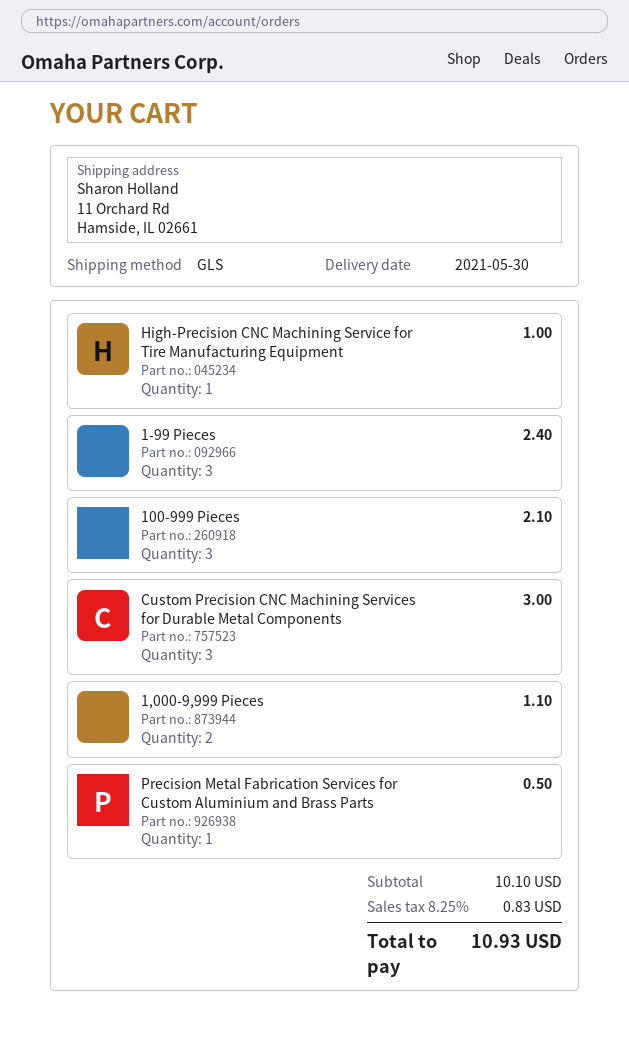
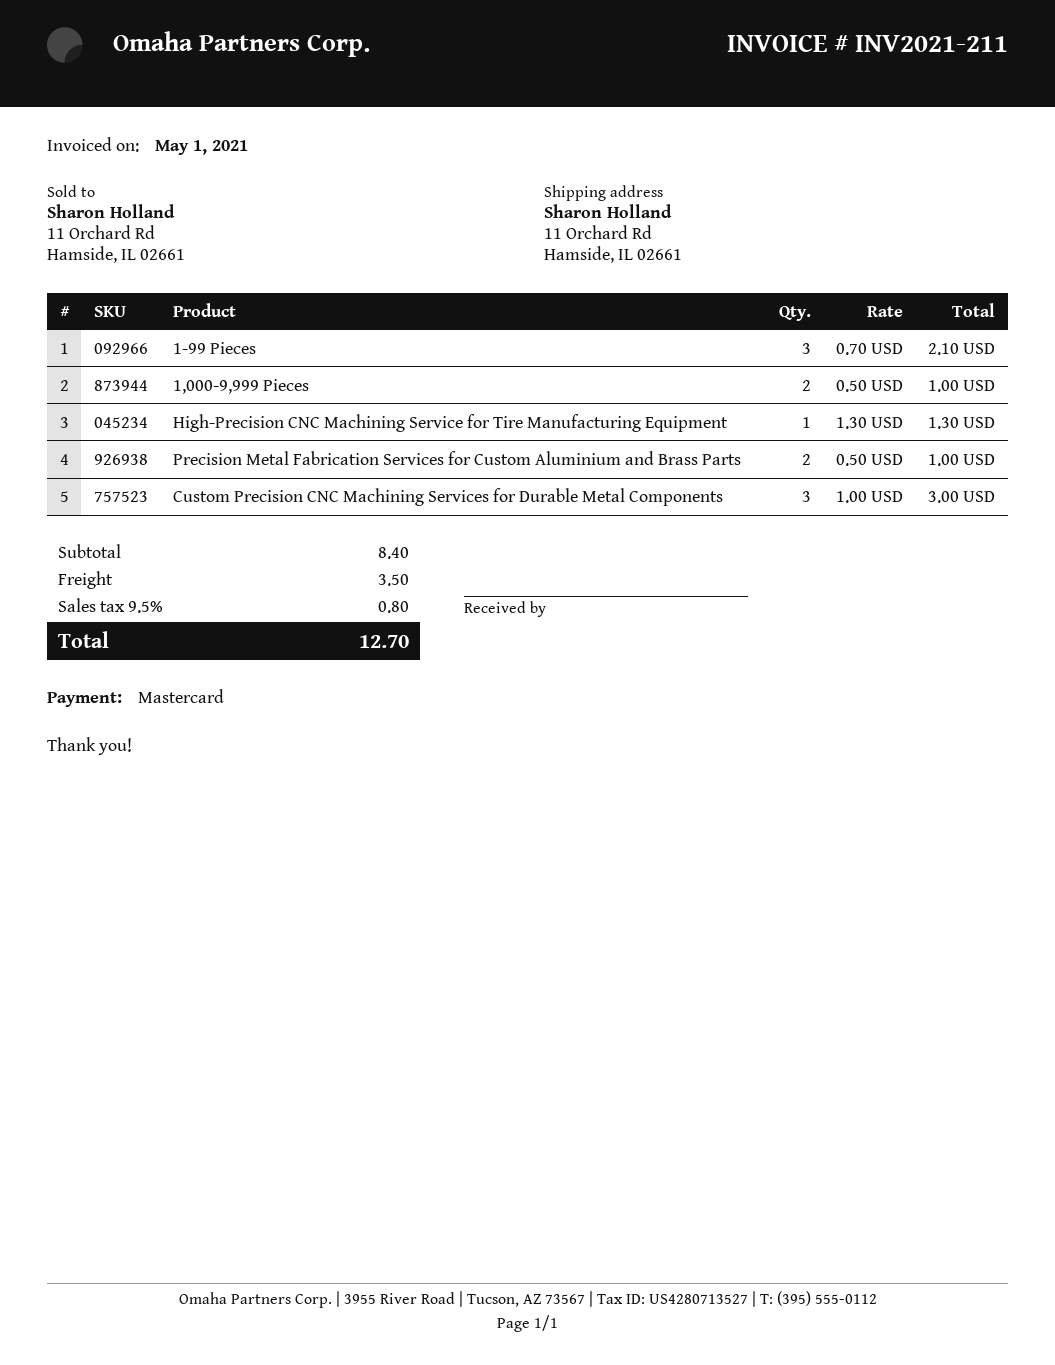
High-Precision CNC Machining Service for Tire Manufacturing Equipment: 1 for 1.00 -> 1 for 1.30
1-99 Pieces: 3 for 2.40 -> 3 for 2.10
100-999 Pieces: 3 for 2.10 -> none
1,000-9,999 Pieces: 2 for 1.10 -> 2 for 1.00
Precision Metal Fabrication Services for Custom Aluminium and Brass Parts: 1 for 0.50 -> 2 for 1.00
subtotal: 10.10 -> 8.40
shipping: none -> 3.50
tax: 8.25% = 0.83 -> 9.5% = 0.80
total: 10.93 -> 12.70

